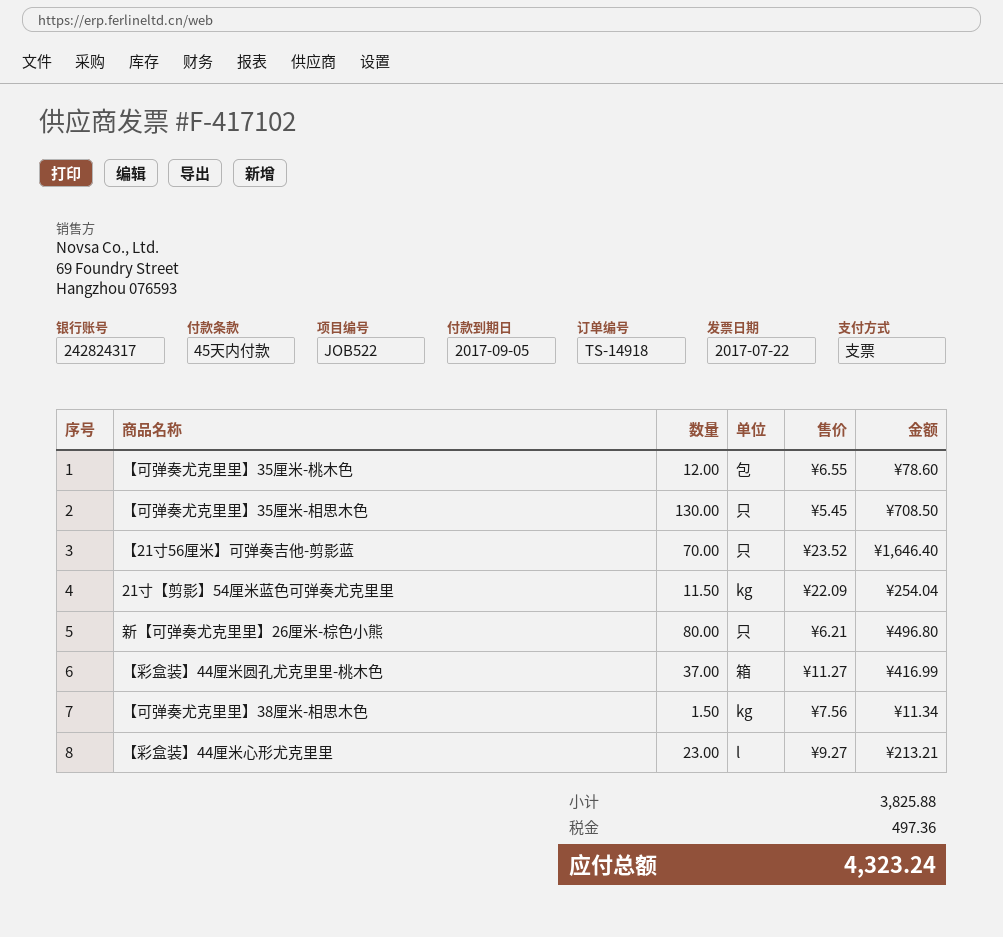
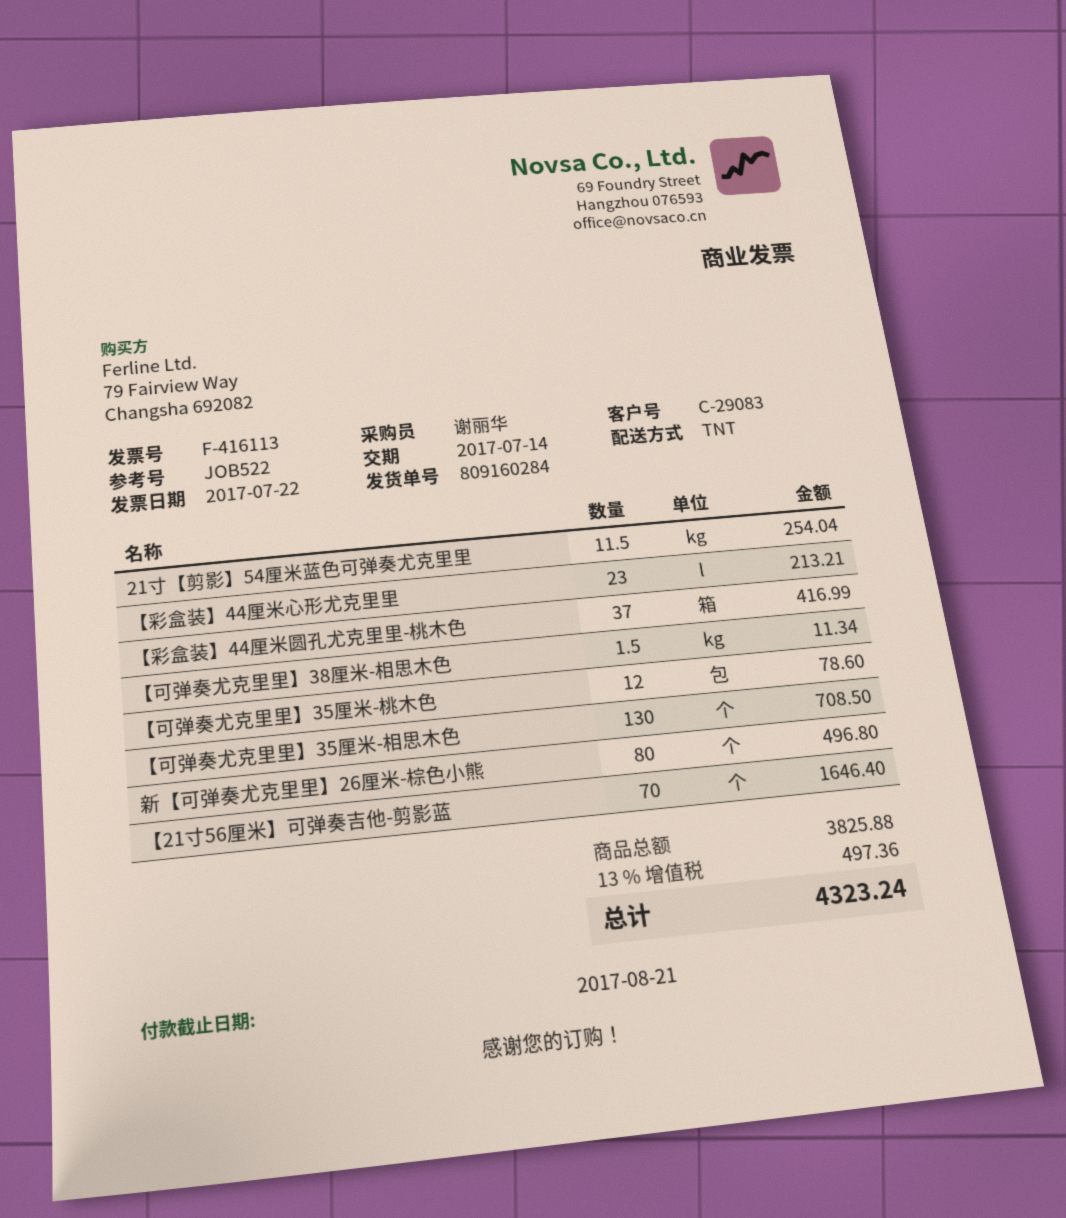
invoice number: F-417102 -> F-416113
due date: 2017-09-05 -> 2017-08-21

